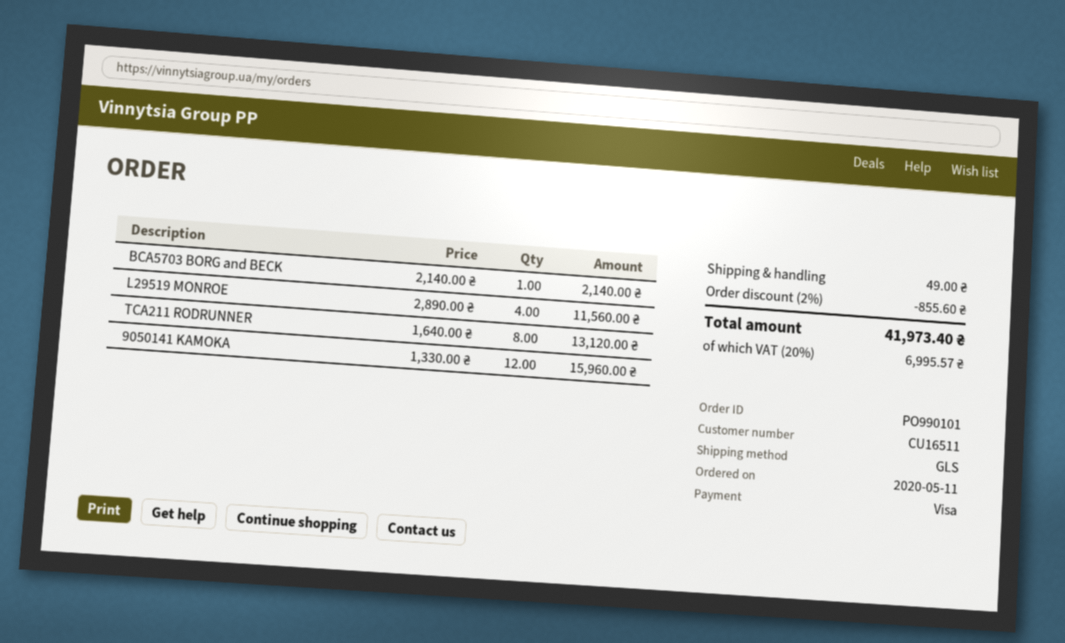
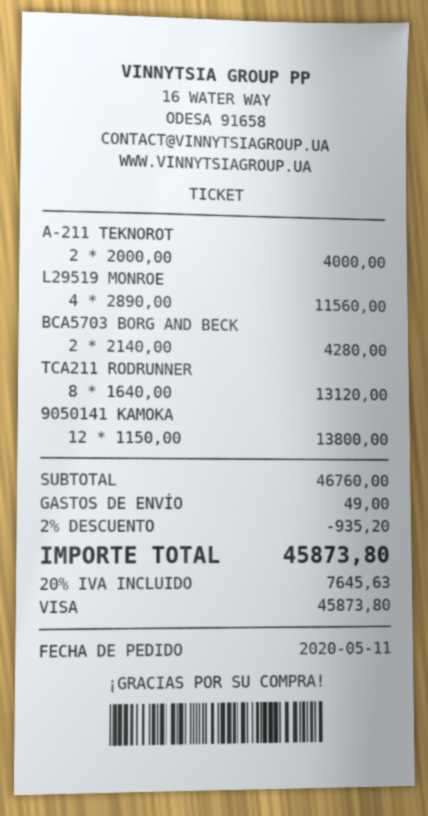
BCA5703 BORG and BECK: 1 x 2140.00 = 2140.00 -> 2 x 2140.00 = 4280.00
9050141 KAMOKA: 12 x 1330.00 = 15960.00 -> 12 x 1150.00 = 13800.00
A-211 TEKNOROT: none -> 2 x 2000.00 = 4000.00
discount: 2% = 855.60 -> 2% = 935.20
tax: 20% = 6995.57 -> 20% = 7645.63
total: 41973.40 -> 45873.80

